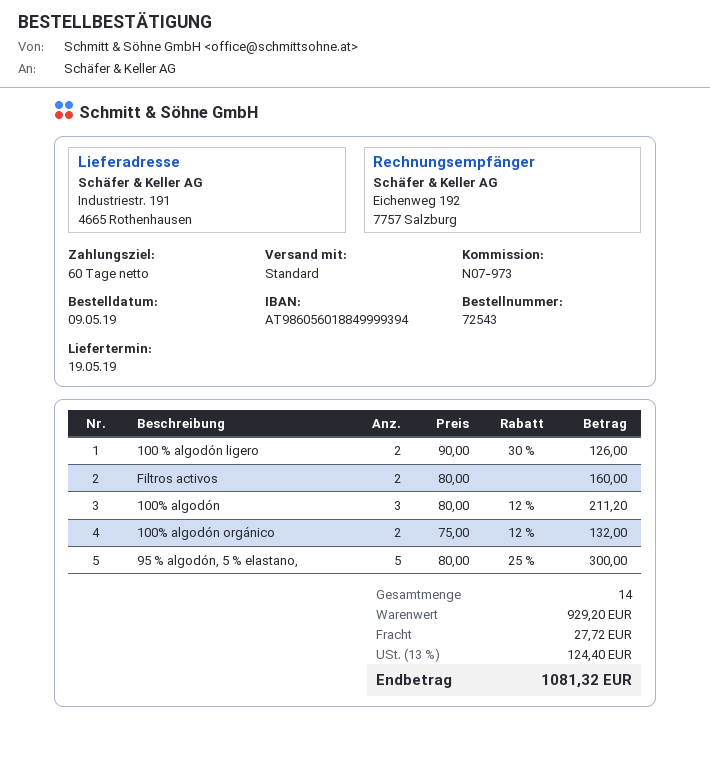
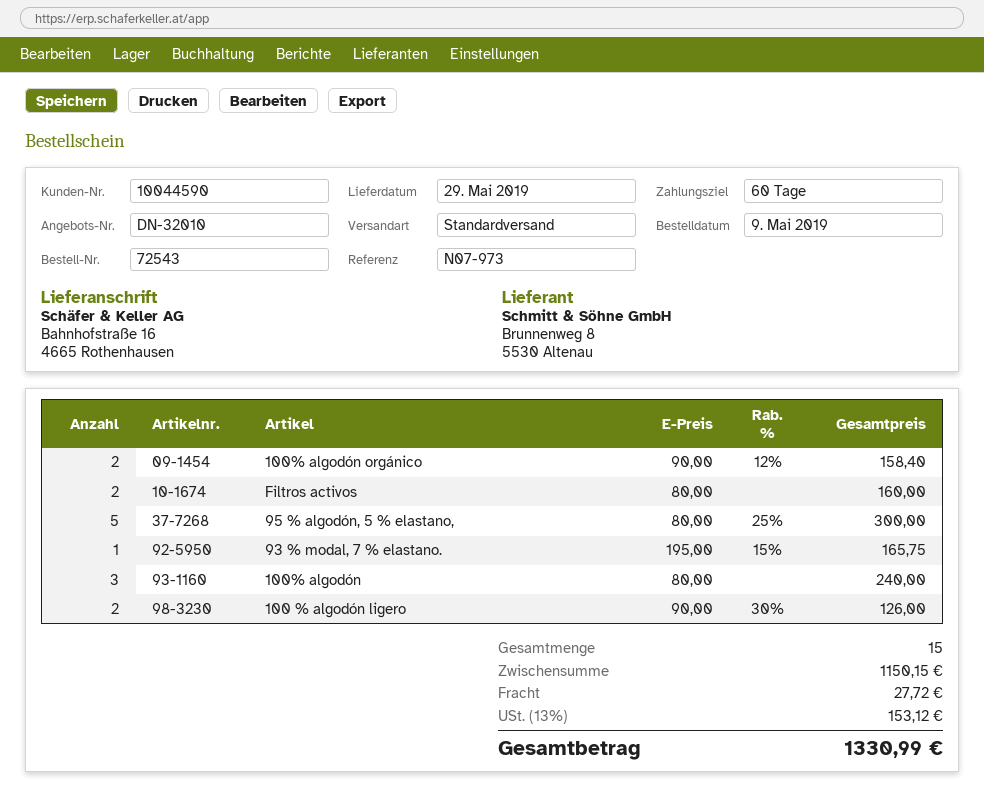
delivery date: 2019-05-19 -> 2019-05-29
ship to: Industriestr. 191, 4665 Rothenhausen -> Bahnhofstraße 16, 4665 Rothenhausen
100% algodón: 3 x 80.00 - 12% = 211.20 -> 3 x 80.00 = 240.00
100% algodón orgánico: 2 x 75.00 - 12% = 132.00 -> 2 x 90.00 - 12% = 158.40
93 % modal, 7 % elastano.: none -> 1 x 195.00 - 15% = 165.75
total quantity: 14 -> 15
subtotal: 929.20 -> 1150.15
tax: 13% = 124.40 -> 13% = 153.12
total: 1081.32 -> 1330.99

